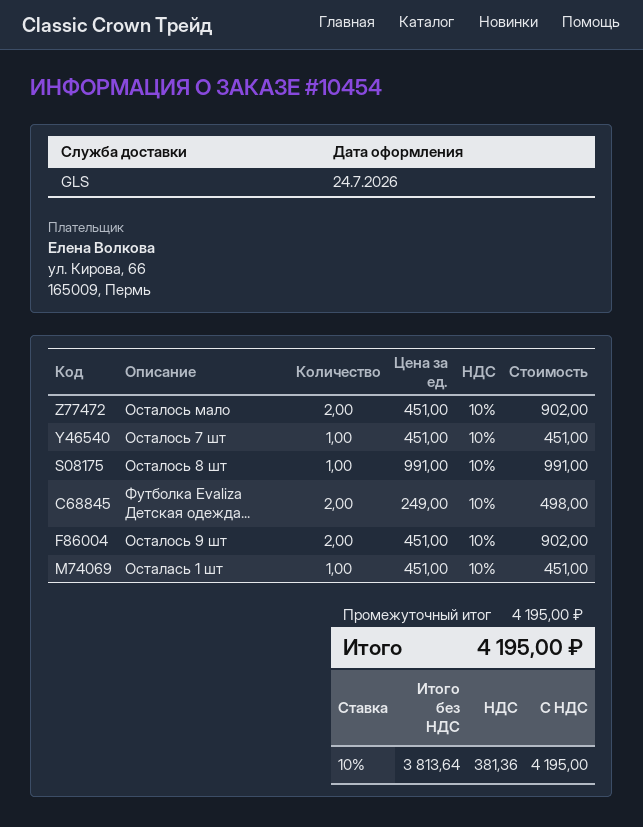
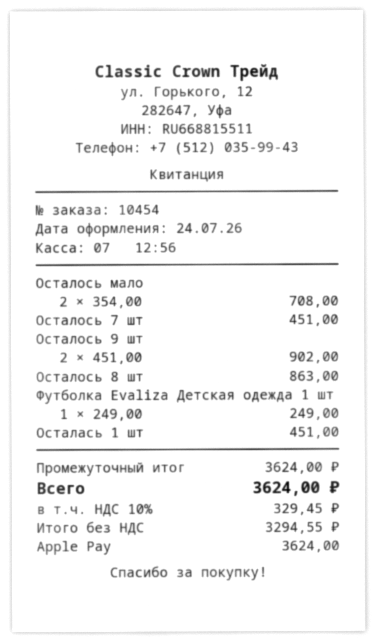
Осталось мало: 2 x 451.00 = 902.00 -> 2 x 354.00 = 708.00
Осталось 8 шт: 1 x 991.00 = 991.00 -> 1 x 863.00 = 863.00
Футболка Evaliza Детская одежда...: 2 x 249.00 = 498.00 -> 1 x 249.00 = 249.00
subtotal: 4195.00 -> 3624.00
net: 3813.64 -> 3294.55
tax: 10% = 381.36 -> 10% = 329.45
total: 4195.00 -> 3624.00

